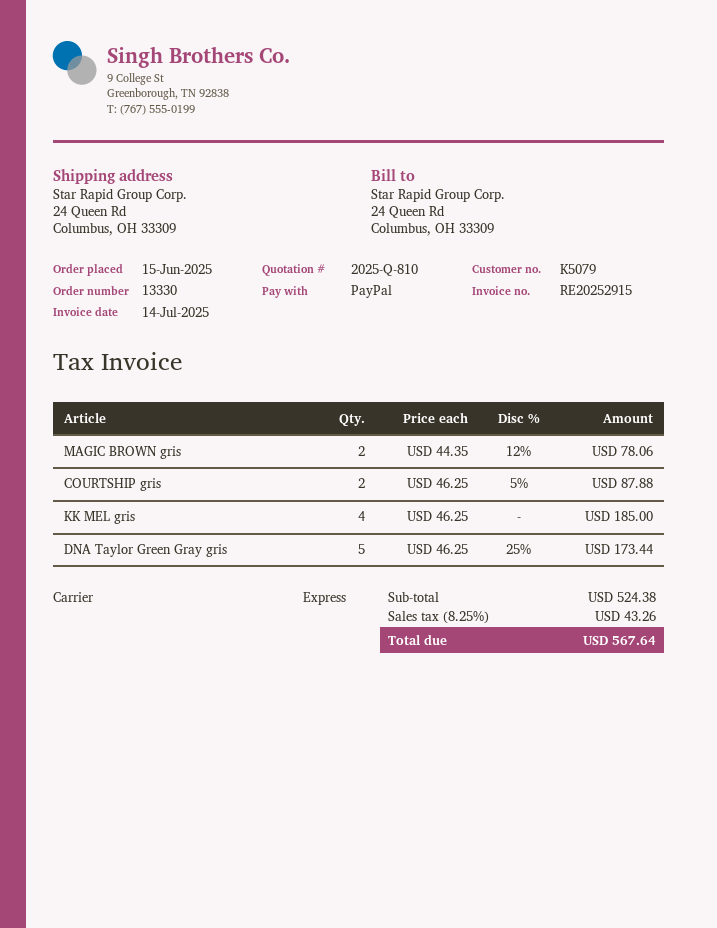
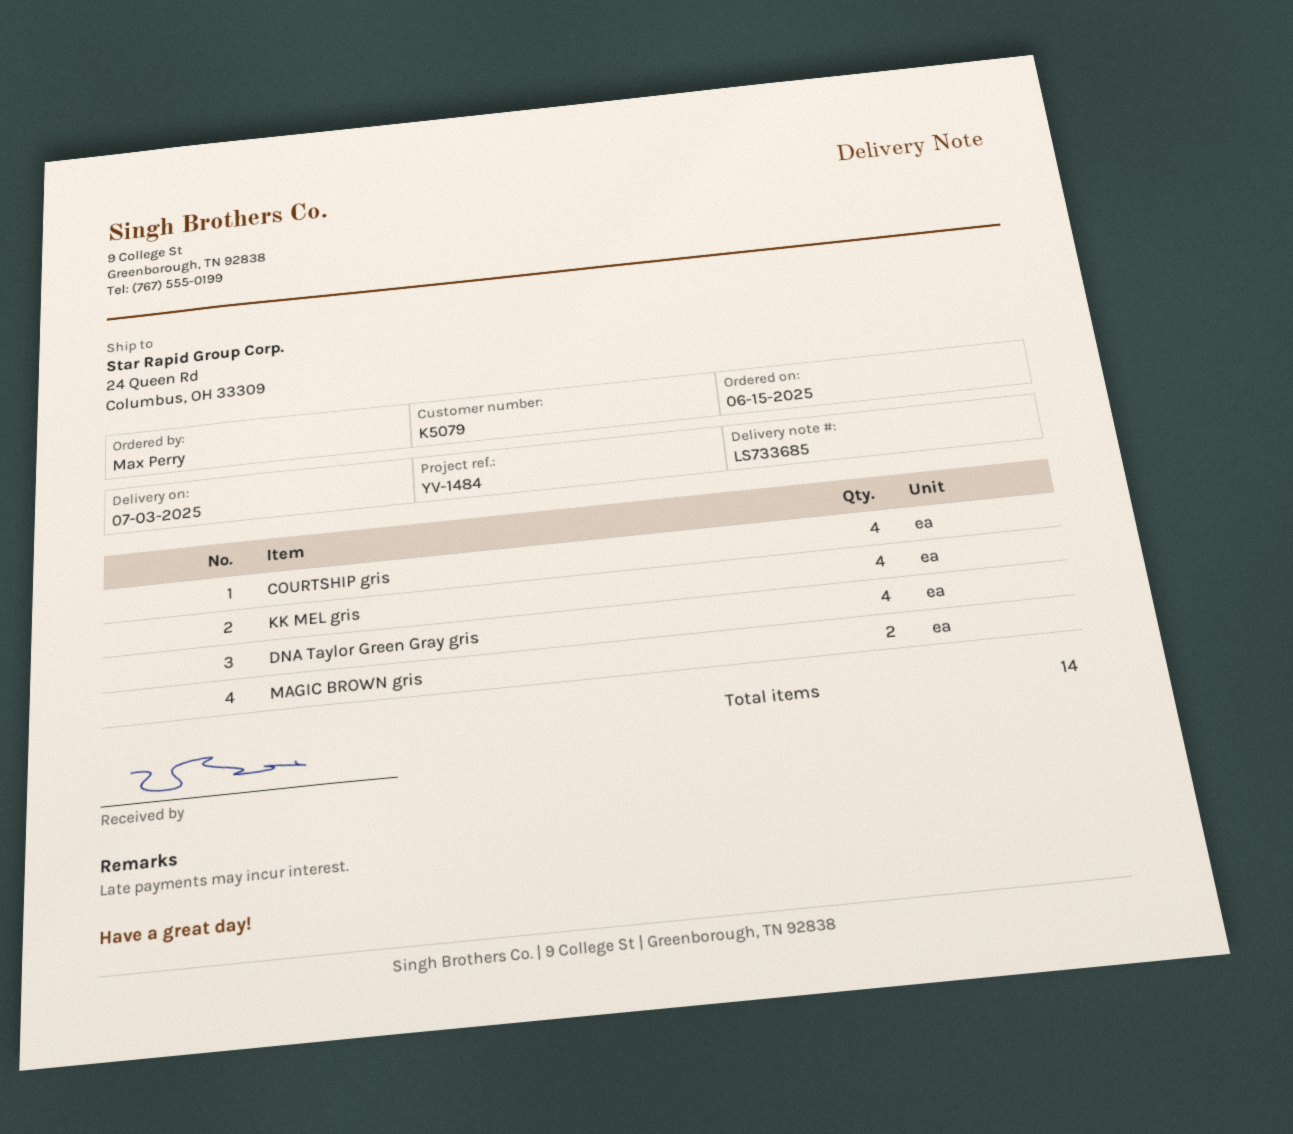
COURTSHIP gris: 2 -> 4
DNA Taylor Green Gray gris: 5 -> 4

